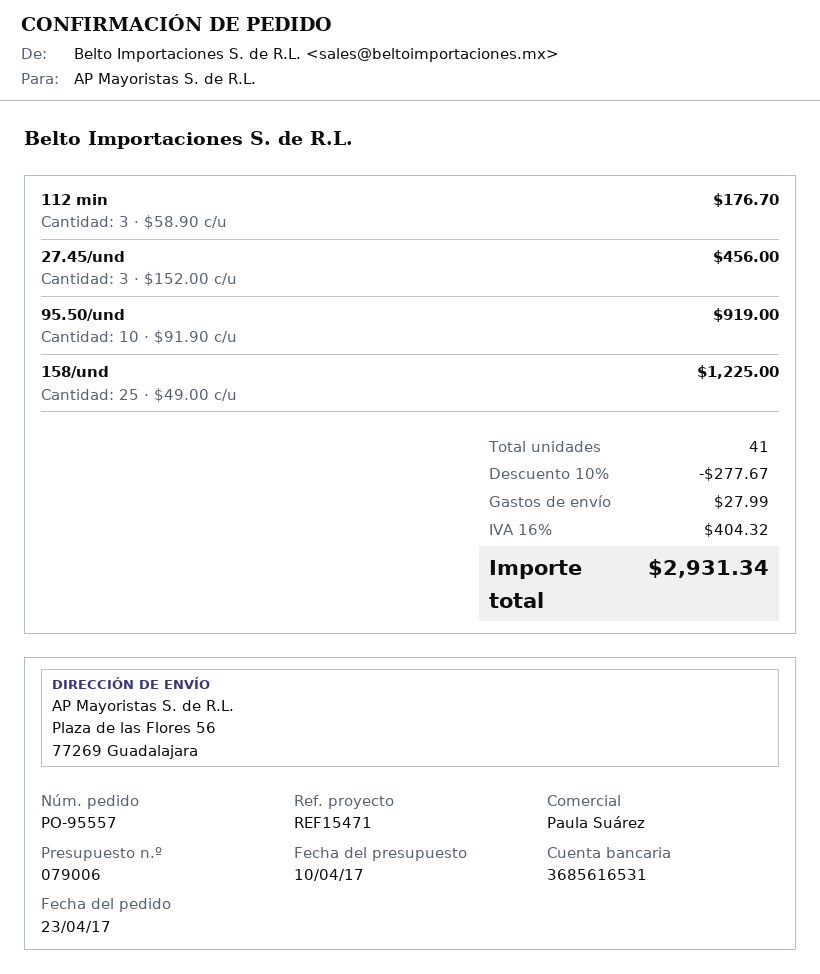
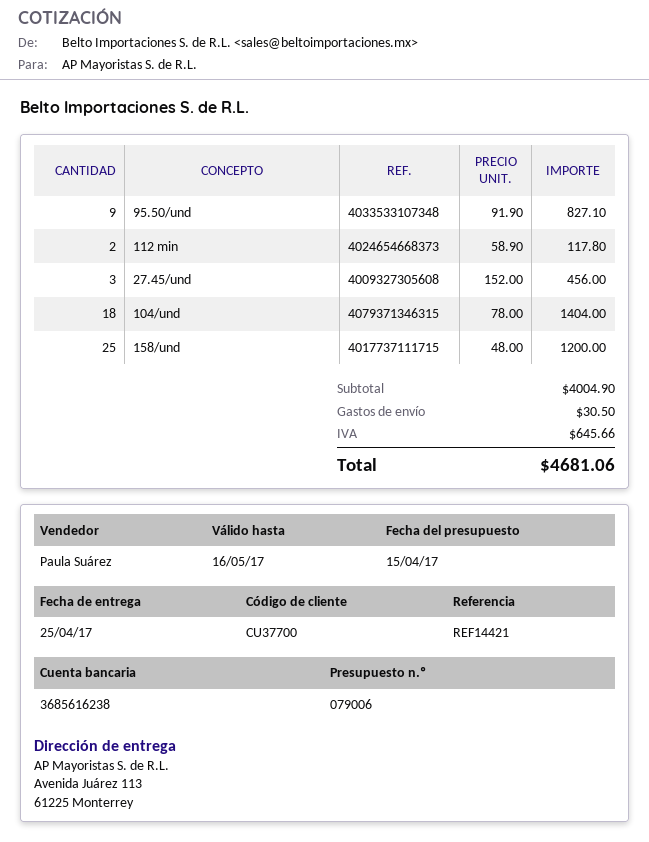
quote date: 2017-04-10 -> 2017-04-15
reference: REF15471 -> REF14421
bank account: 3685616531 -> 3685616238
ship to: Plaza de las Flores 56, 77269 Guadalajara -> Avenida Juárez 113, 61225 Monterrey
112 min: 3 x 58.90 = 176.70 -> 2 x 58.90 = 117.80
95.50/und: 10 x 91.90 = 919.00 -> 9 x 91.90 = 827.10
158/und: 25 x 49.00 = 1225.00 -> 25 x 48.00 = 1200.00
104/und: none -> 18 x 78.00 = 1404.00
discount: 10% = 277.67 -> none
shipping: 27.99 -> 30.50
tax: 404.32 -> 645.66
total: 2931.34 -> 4681.06

